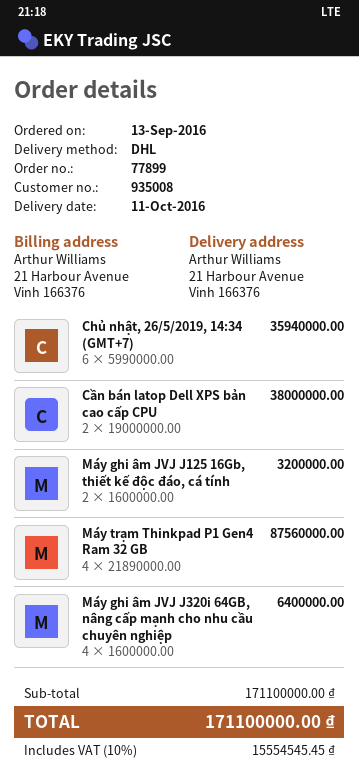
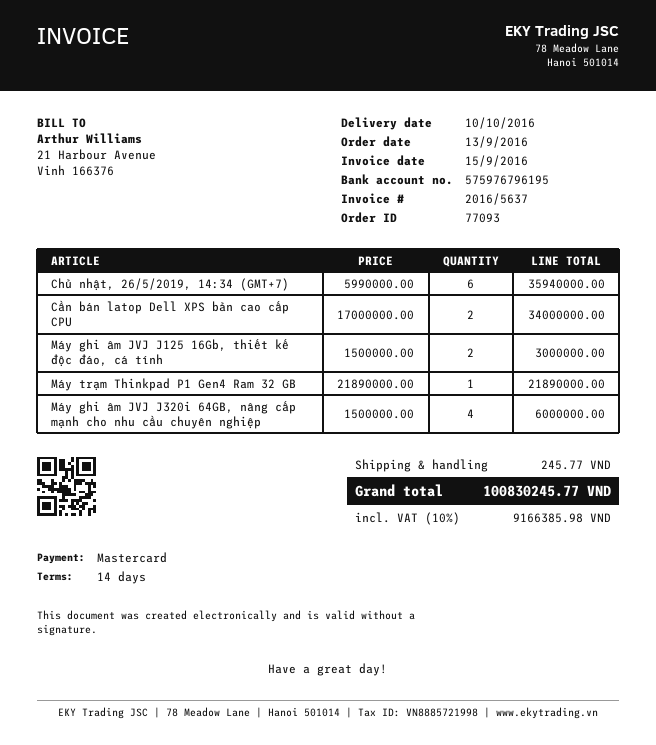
order number: 77899 -> 77093
delivery date: 2016-10-11 -> 2016-10-10
Cần bán latop Dell XPS bản cao cấp CPU: 2 x 19000000.00 = 38000000.00 -> 2 x 17000000.00 = 34000000.00
Máy ghi âm JVJ J125 16Gb, thiết kế độc đáo, cá tính: 2 x 1600000.00 = 3200000.00 -> 2 x 1500000.00 = 3000000.00
Máy trạm Thinkpad P1 Gen4 Ram 32 GB: 4 x 21890000.00 = 87560000.00 -> 1 x 21890000.00 = 21890000.00
Máy ghi âm JVJ J320i 64GB, nâng cấp mạnh cho nhu cầu chuyên nghiệp: 4 x 1600000.00 = 6400000.00 -> 4 x 1500000.00 = 6000000.00
shipping: none -> 245.77
tax: 10% = 15554545.45 -> 10% = 9166385.98
total: 171100000.00 -> 100830245.77

